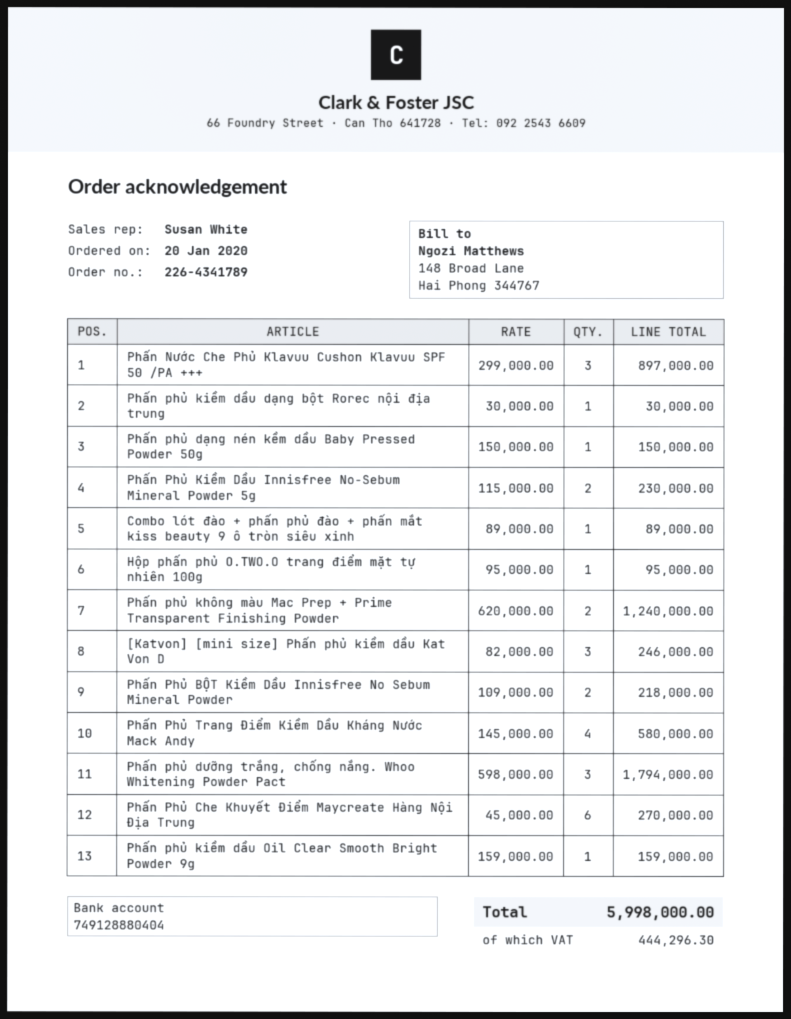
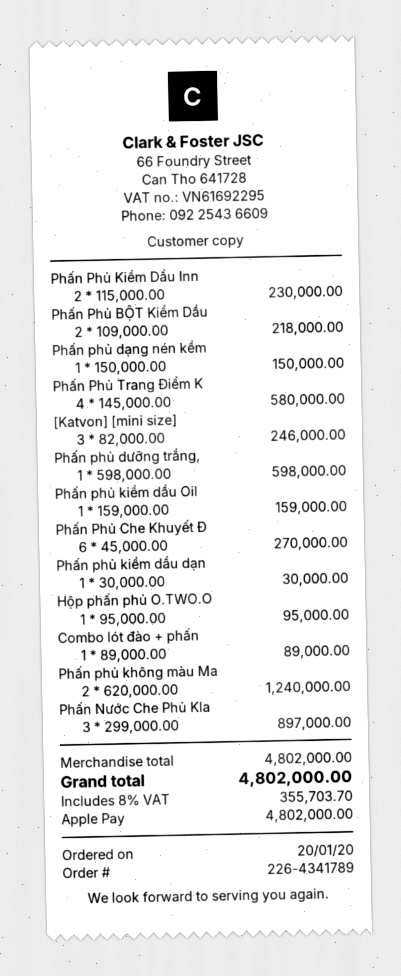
Phấn phủ dưỡng trắng, chống nắng. Whoo Whitening Powder Pact: 3 x 598000.00 = 1794000.00 -> 1 x 598000.00 = 598000.00
tax: 444296.30 -> 355703.70
total: 5998000.00 -> 4802000.00

